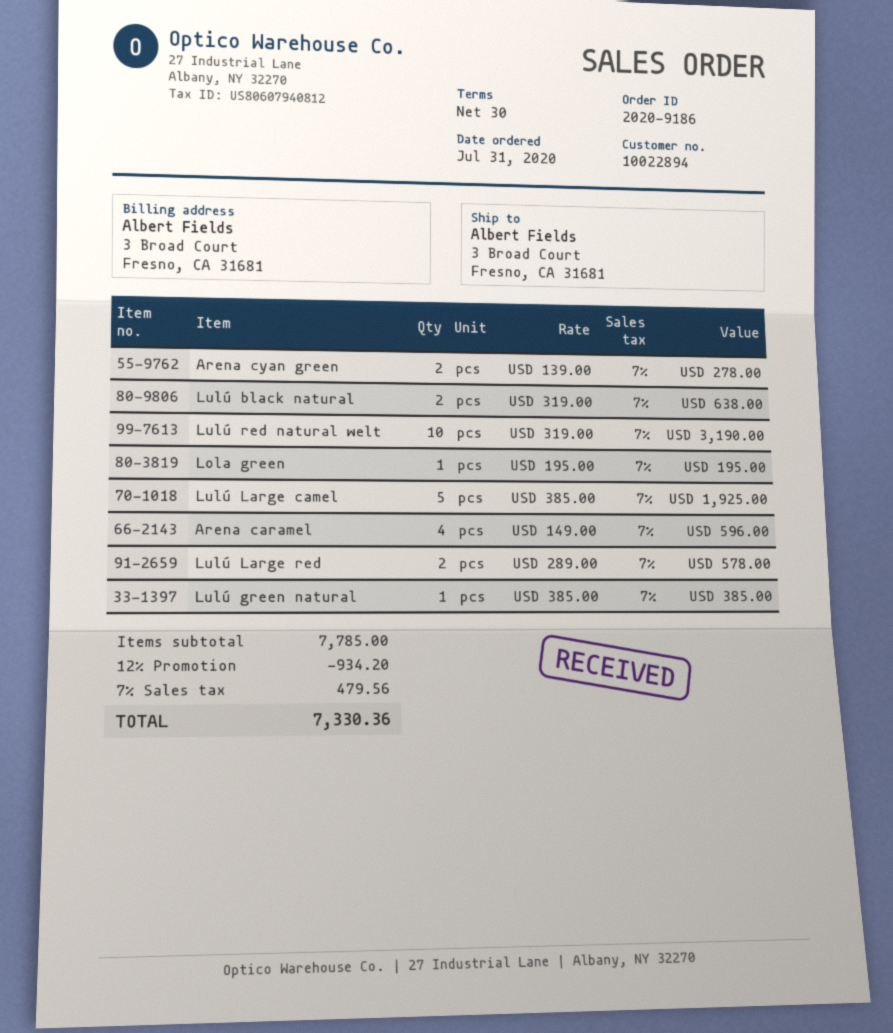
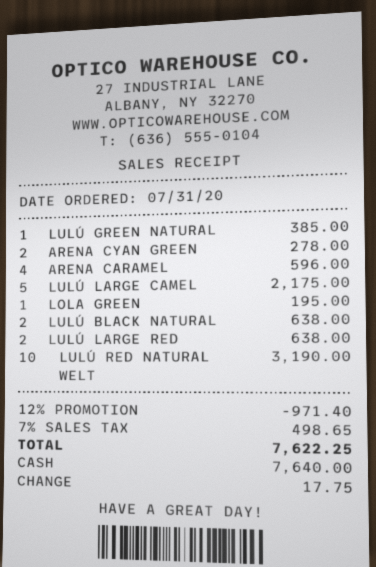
Lulú Large camel: 5 for 1925.00 -> 5 for 2175.00
Lulú Large red: 2 for 578.00 -> 2 for 638.00
discount: 12% = 934.20 -> 12% = 971.40
tax: 7% = 479.56 -> 7% = 498.65
total: 7330.36 -> 7622.25

